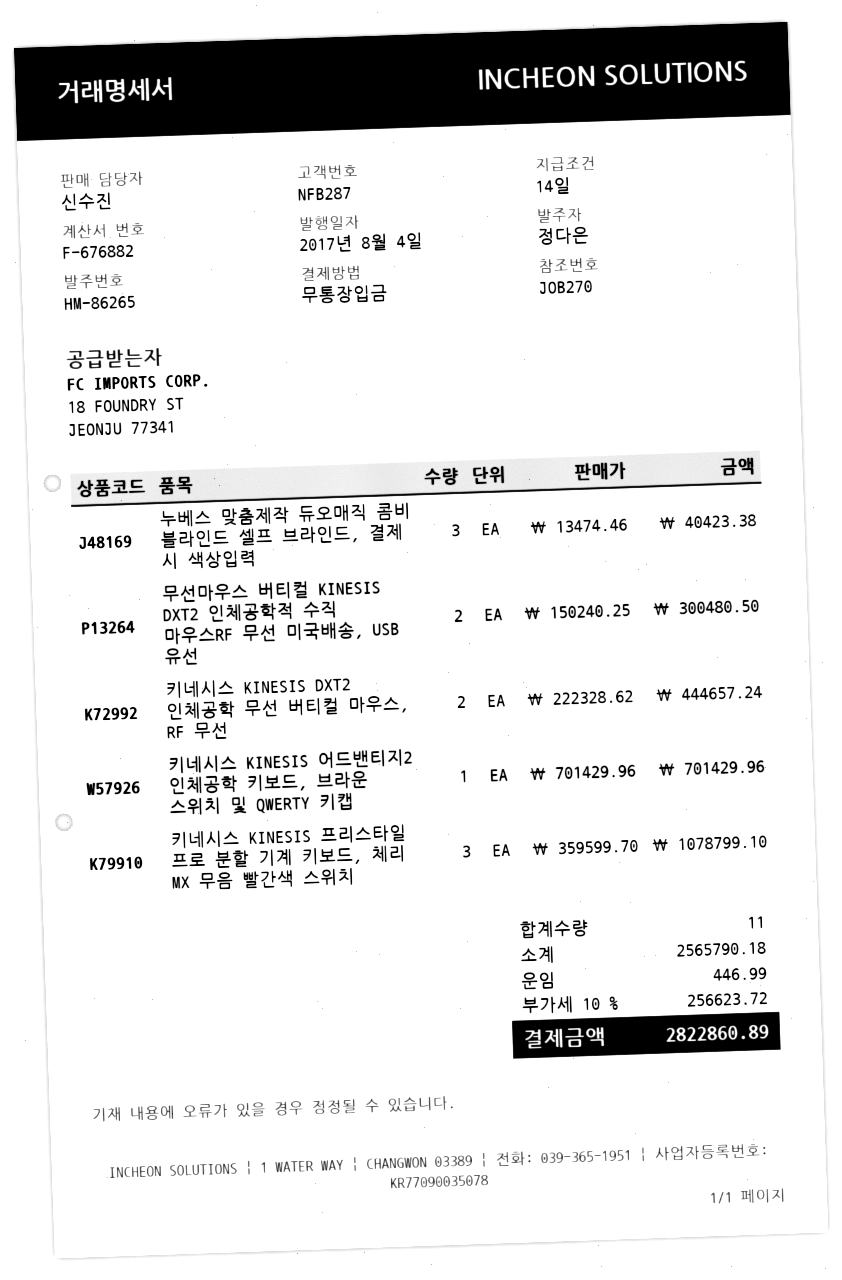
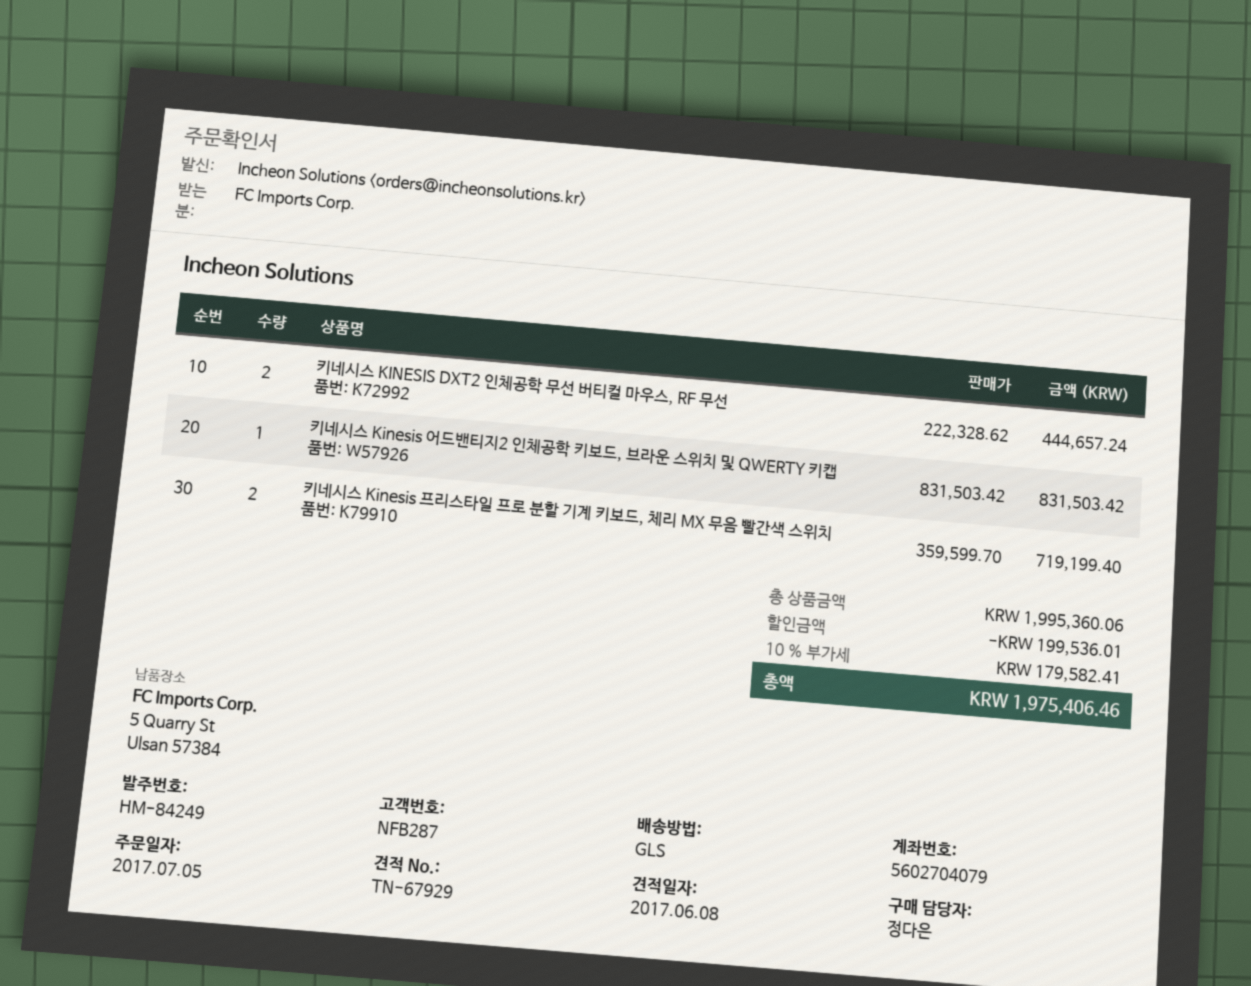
order number: HM-86265 -> HM-84249
누베스 맞춤제작 듀오매직 콤비 블라인드 셀프 브라인드, 결제 시 색상입력: 3 x 13474.46 = 40423.38 -> none
무선마우스 버티컬 KINESIS DXT2 인체공학적 수직 마우스RF 무선 미국배송, USB 유선: 2 x 150240.25 = 300480.50 -> none
키네시스 KINESIS 어드밴티지2 인체공학 키보드, 브라운 스위치 및 QWERTY 키캡: 1 x 701429.96 = 701429.96 -> 1 x 831503.42 = 831503.42
키네시스 KINESIS 프리스타일 프로 분할 기계 키보드, 체리 MX 무음 빨간색 스위치: 3 x 359599.70 = 1078799.10 -> 2 x 359599.70 = 719199.40
subtotal: 2565790.18 -> 1995360.06
discount: none -> 199536.01
shipping: 446.99 -> none
tax: 10% = 256623.72 -> 10% = 179582.41
total: 2822860.89 -> 1975406.46

